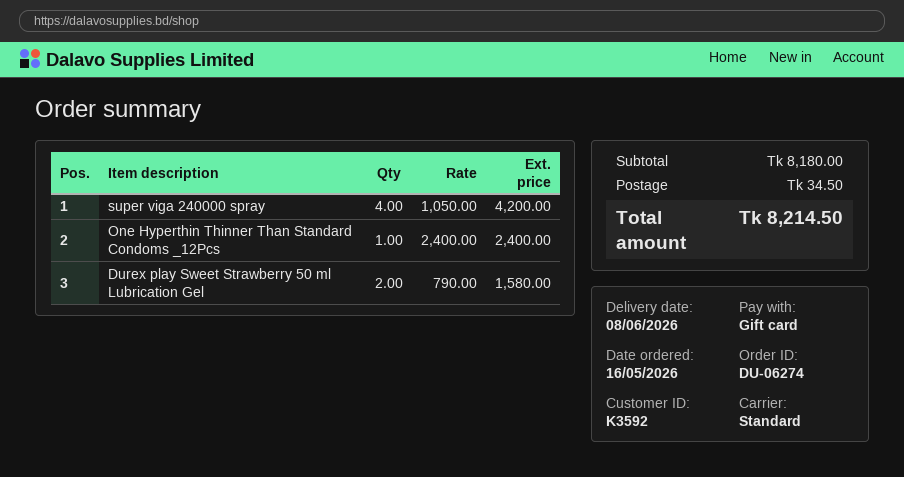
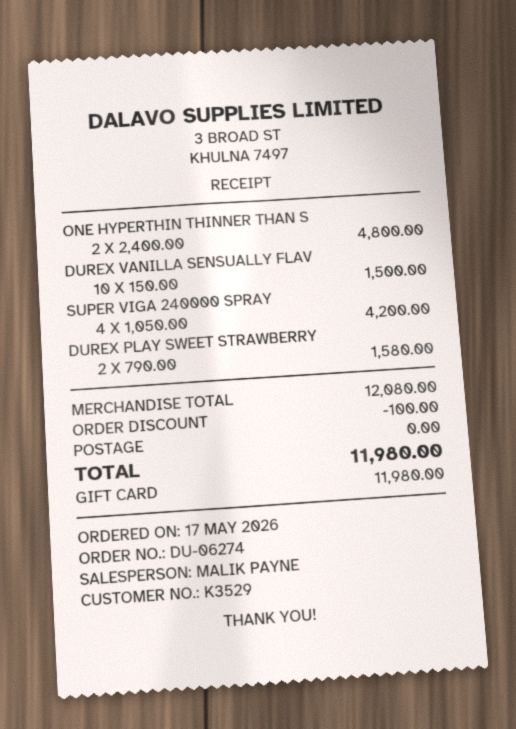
order date: 2026-05-16 -> 2026-05-17
customer number: K3592 -> K3529
One Hyperthin Thinner Than Standard Condoms _12Pcs: 1 x 2400.00 = 2400.00 -> 2 x 2400.00 = 4800.00
DUREX VANILLA SENSUALLY FLAV: none -> 10 x 150.00 = 1500.00
subtotal: 8180.00 -> 12080.00
discount: none -> 100.00
shipping: 34.50 -> 0.00
total: 8214.50 -> 11980.00

